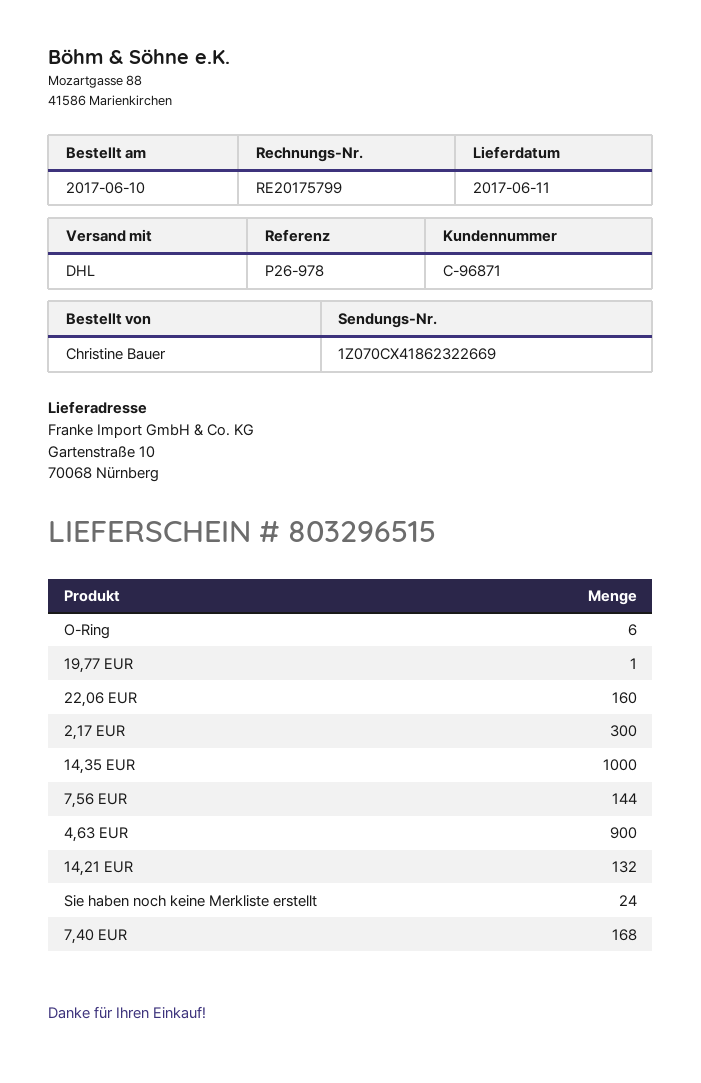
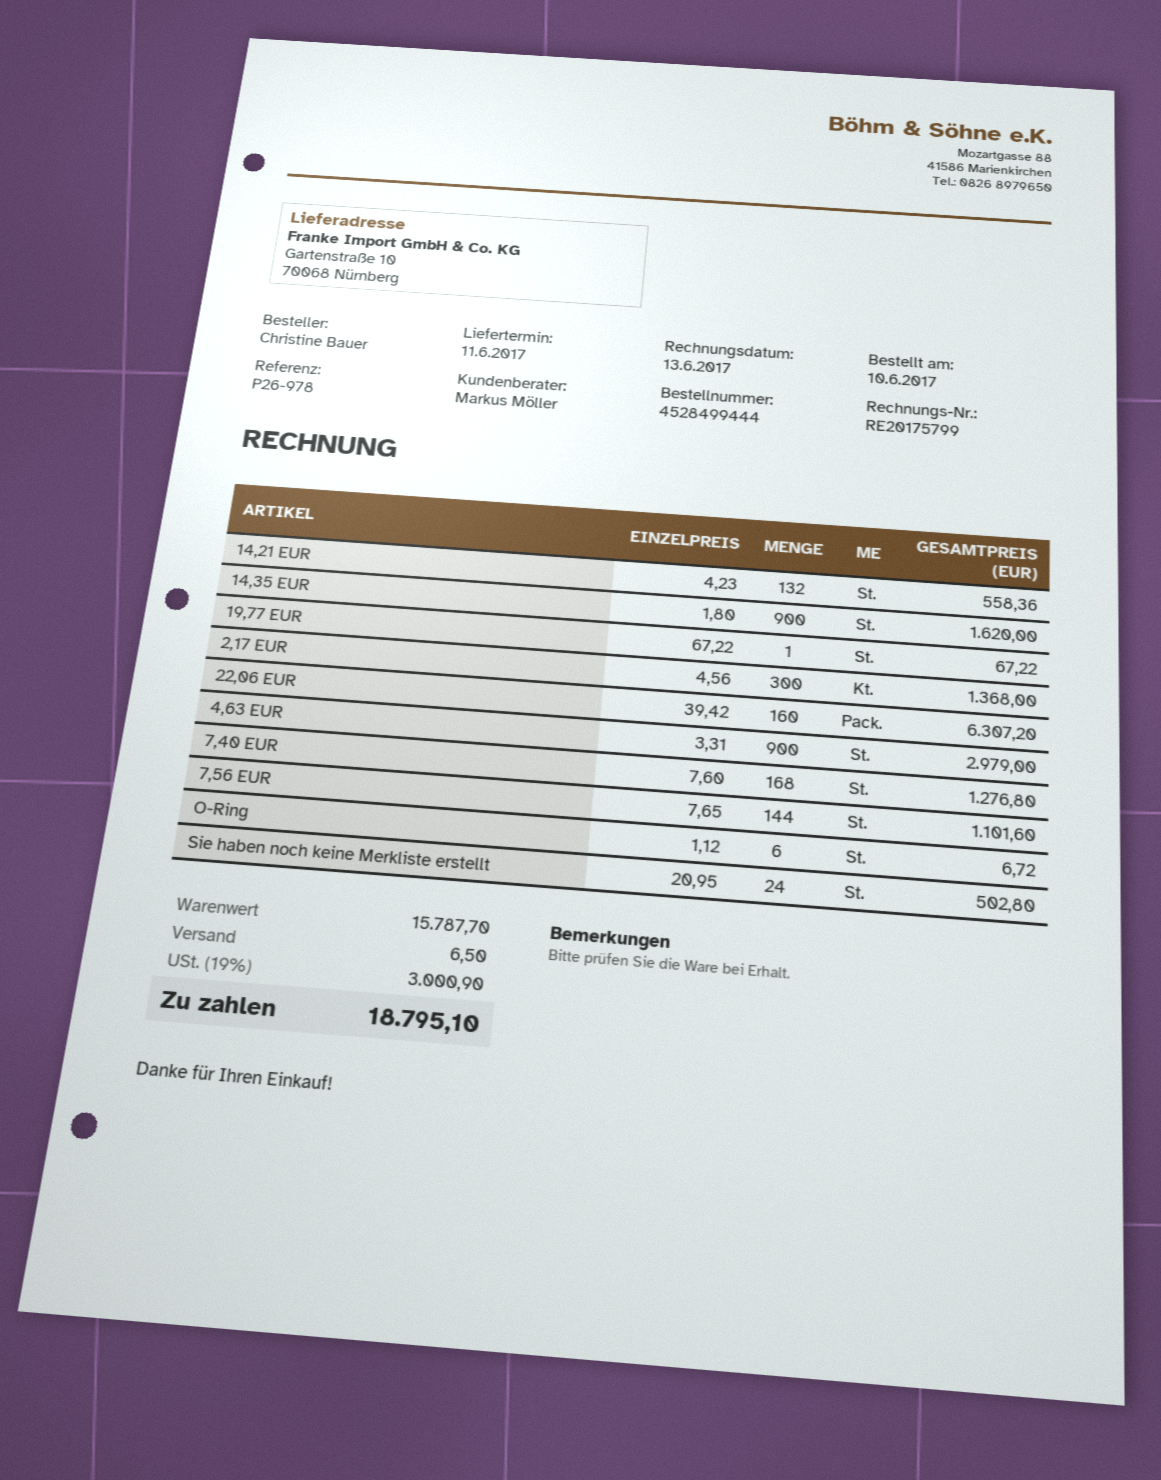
14,35 EUR: 1000 -> 900

